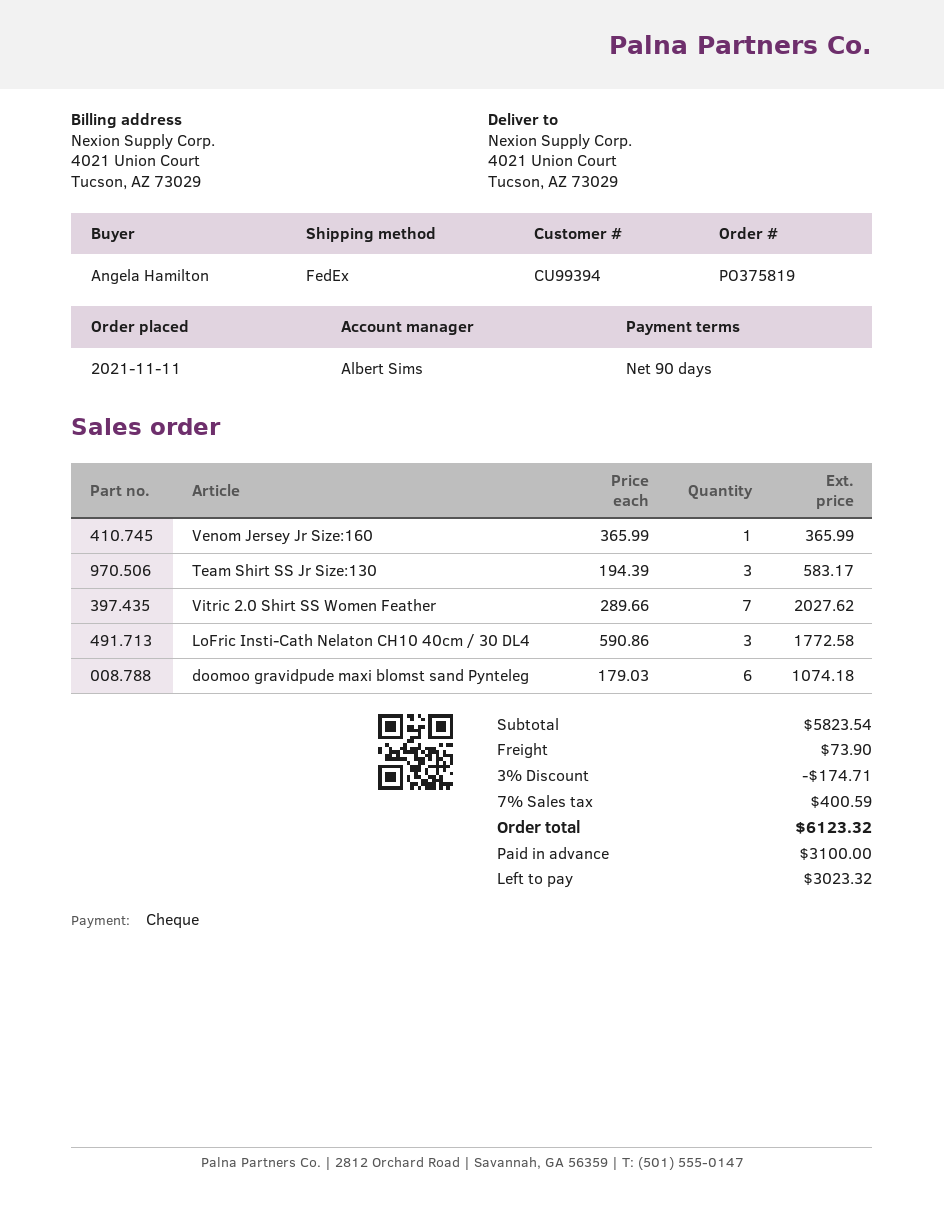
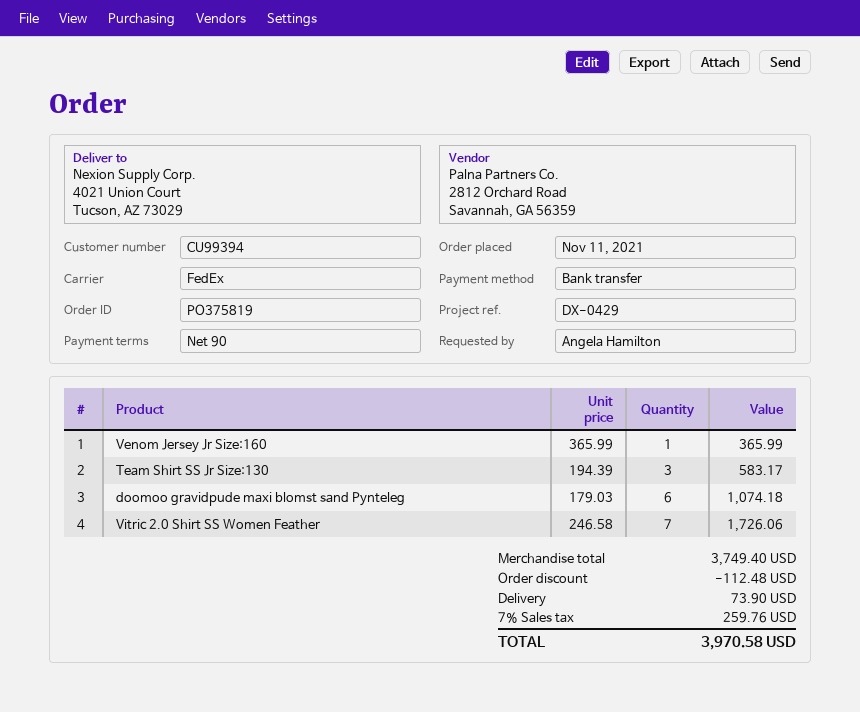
payment method: cheque -> bank transfer
Vitric 2.0 Shirt SS Women Feather: 7 x 289.66 = 2027.62 -> 7 x 246.58 = 1726.06
LoFric Insti-Cath Nelaton CH10 40cm / 30 DL4: 3 x 590.86 = 1772.58 -> none
subtotal: 5823.54 -> 3749.40
discount: 174.71 -> 112.48
tax: 7% = 400.59 -> 7% = 259.76
total: 6123.32 -> 3970.58

